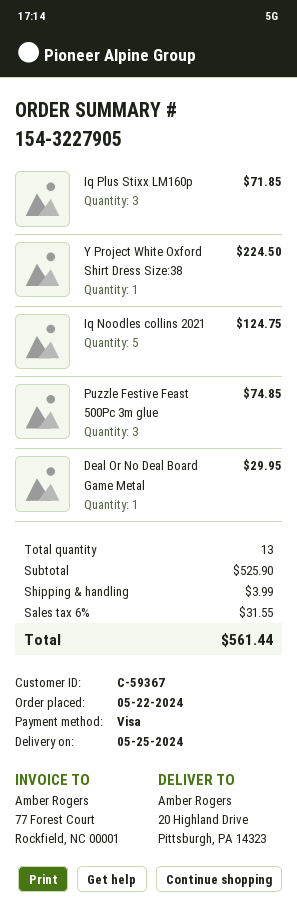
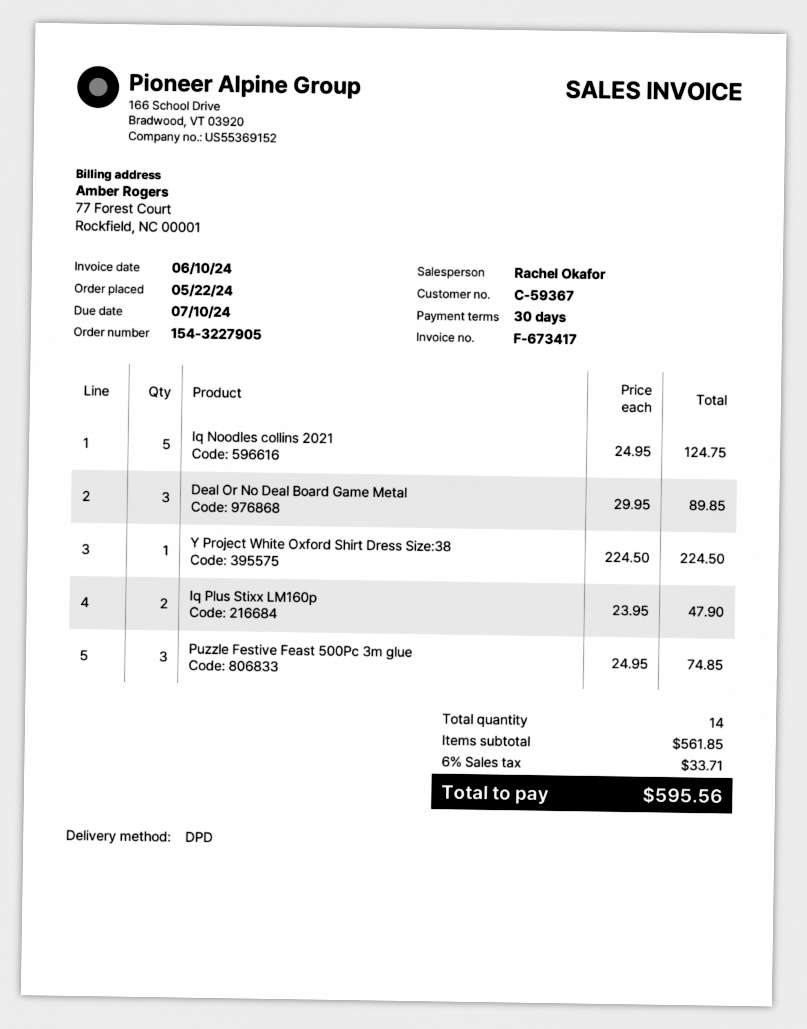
Iq Plus Stixx LM160p: 3 for 71.85 -> 2 for 47.90
Deal Or No Deal Board Game Metal: 1 for 29.95 -> 3 for 89.85
total quantity: 13 -> 14
subtotal: 525.90 -> 561.85
shipping: 3.99 -> none
tax: 6% = 31.55 -> 6% = 33.71
total: 561.44 -> 595.56

